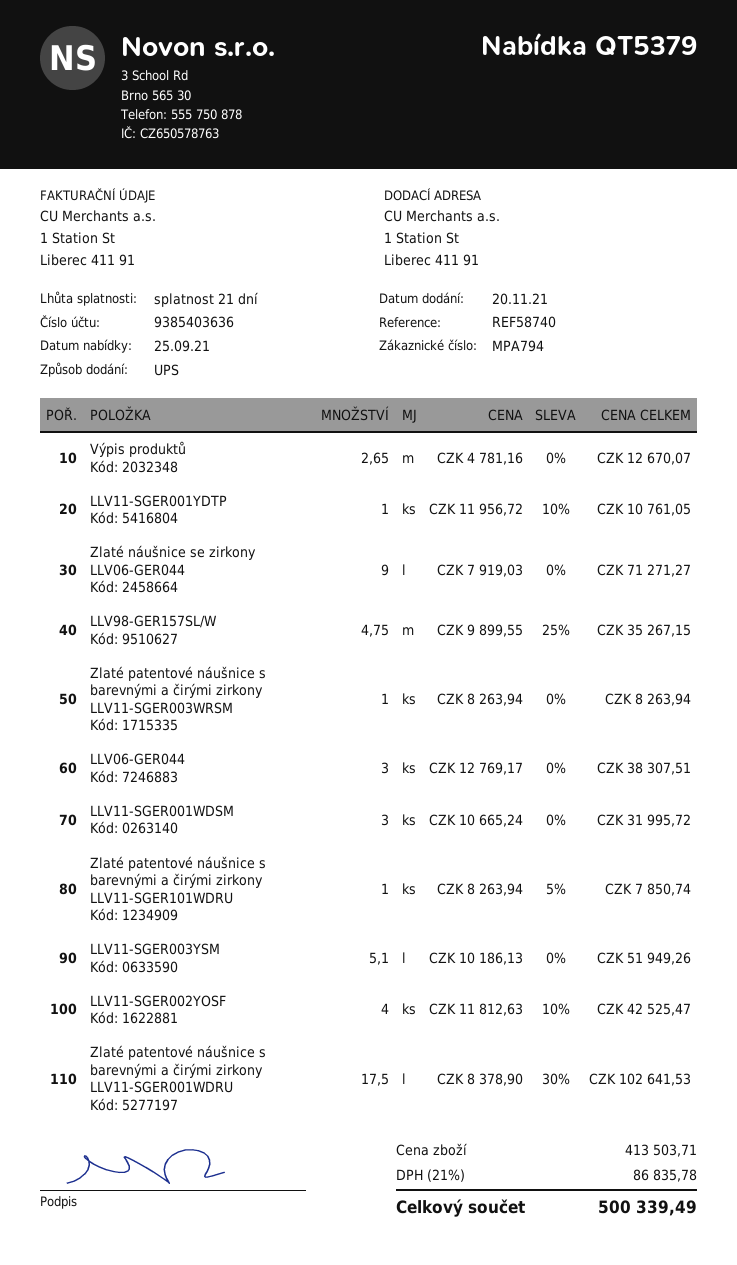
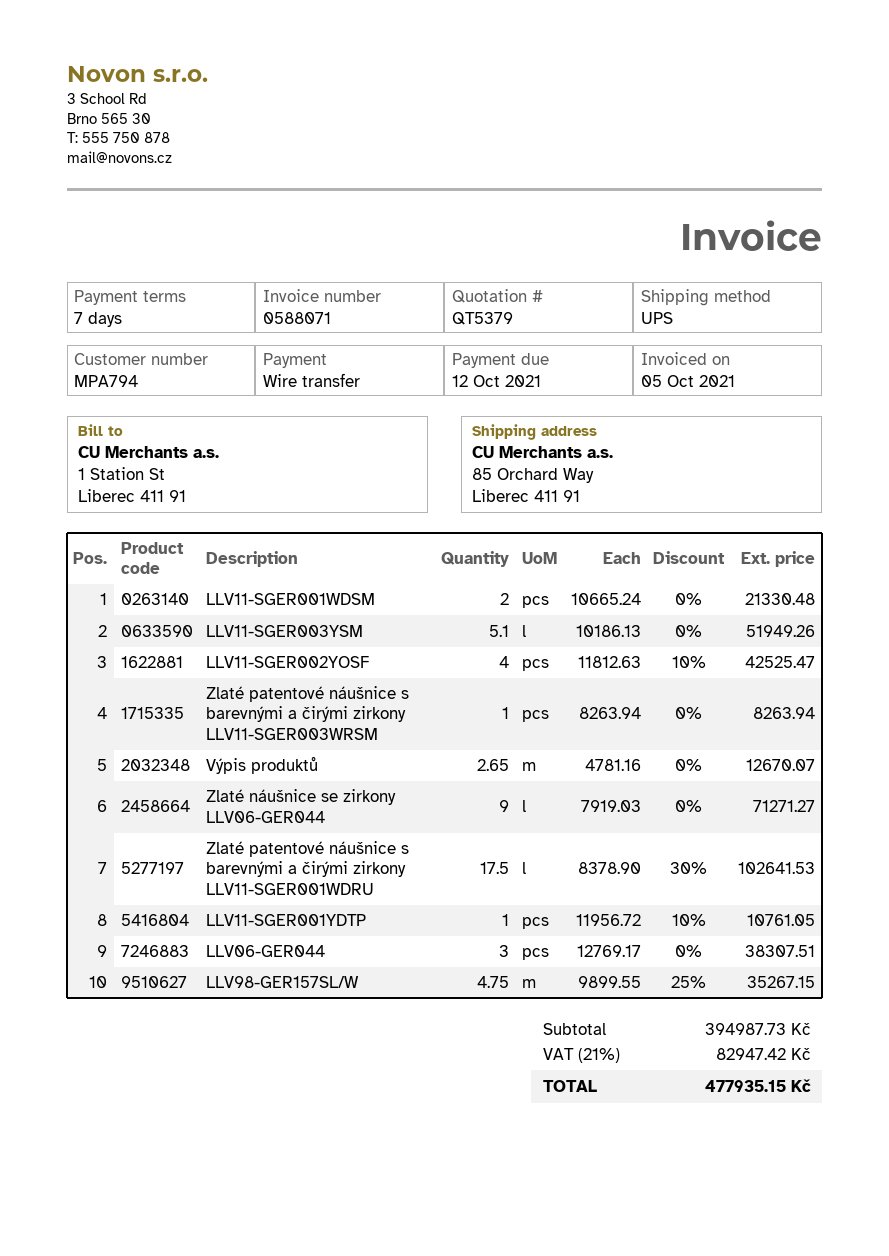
payment terms: 21 days -> 7 days
ship to: 1 Station St, Liberec 411 91 -> 85 Orchard Way, Liberec 411 91
LLV11-SGER001WDSM: 3 x 10665.24 = 31995.72 -> 2 x 10665.24 = 21330.48
Zlaté patentové náušnice s barevnými a čirými zirkony LLV11-SGER101WDRU: 1 x 8263.94 - 5% = 7850.74 -> none
subtotal: 413503.71 -> 394987.73
tax: 21% = 86835.78 -> 21% = 82947.42
total: 500339.49 -> 477935.15

